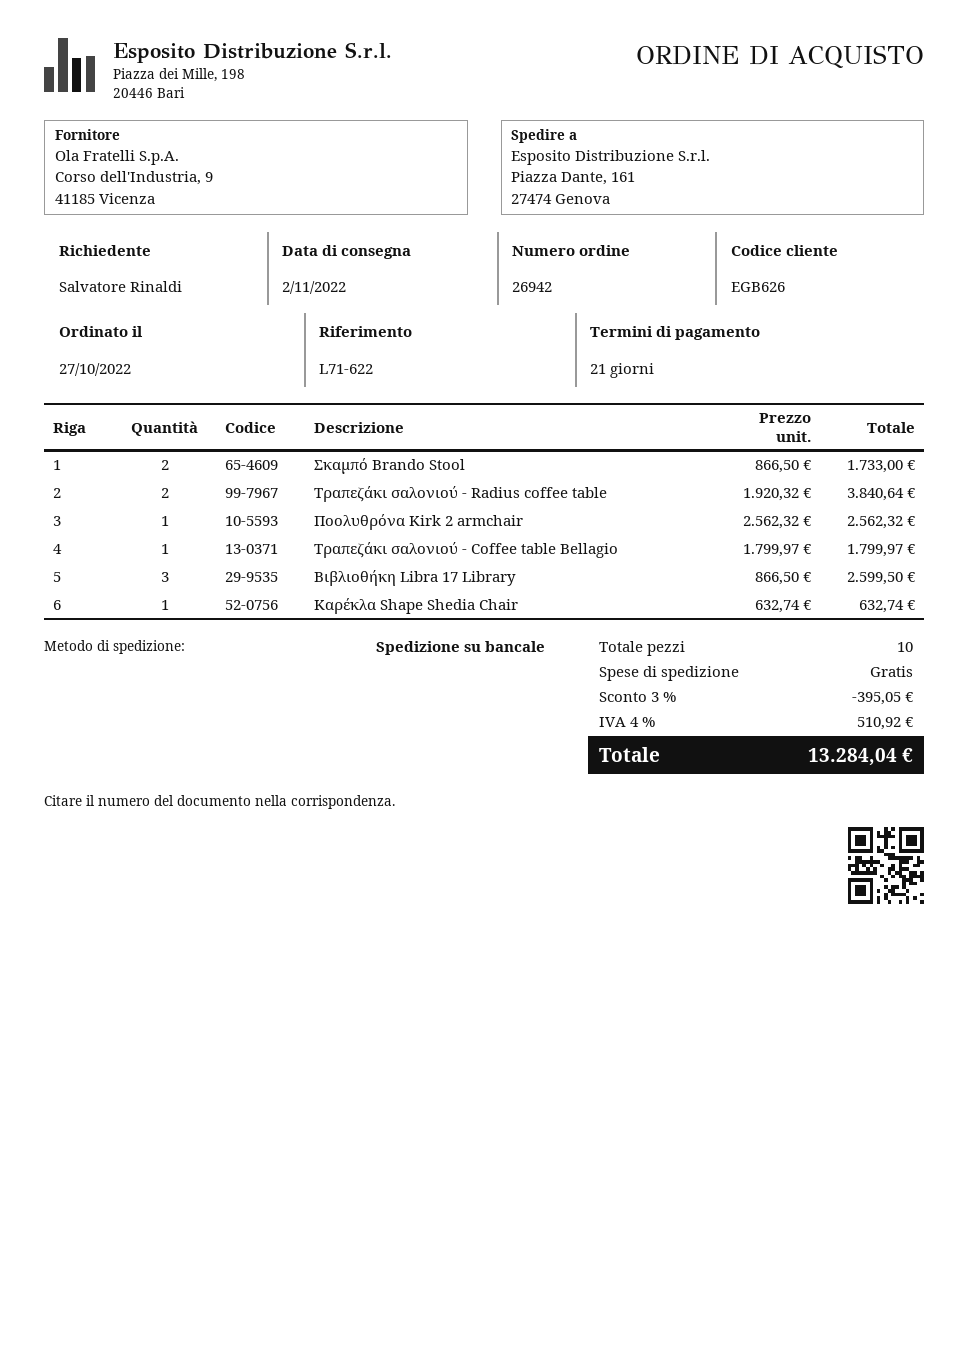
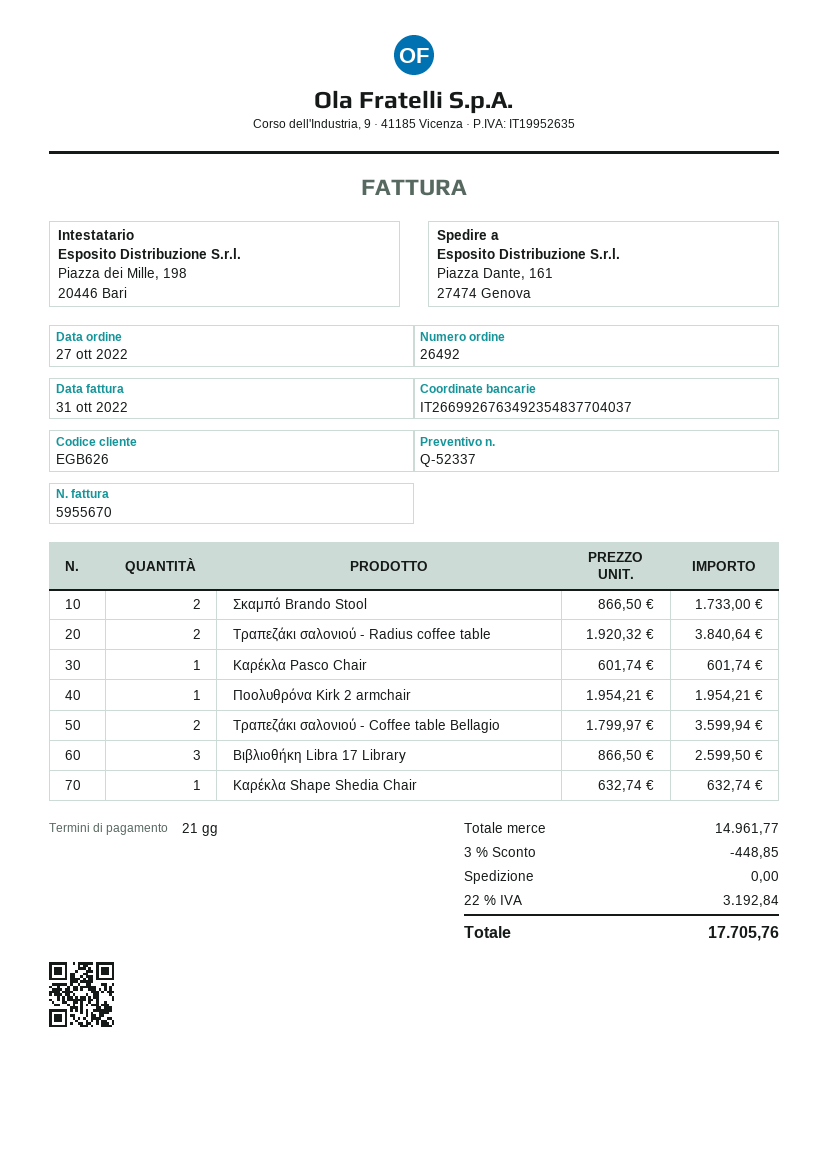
order number: 26942 -> 26492
Ποολυθρόνα Kirk 2 armchair: 1 x 2562.32 = 2562.32 -> 1 x 1954.21 = 1954.21
Τραπεζάκι σαλονιού - Coffee table Bellagio: 1 x 1799.97 = 1799.97 -> 2 x 1799.97 = 3599.94
Καρέκλα Pasco Chair: none -> 1 x 601.74 = 601.74
discount: 3% = 395.05 -> 3% = 448.85
tax: 4% = 510.92 -> 22% = 3192.84
total: 13284.04 -> 17705.76

